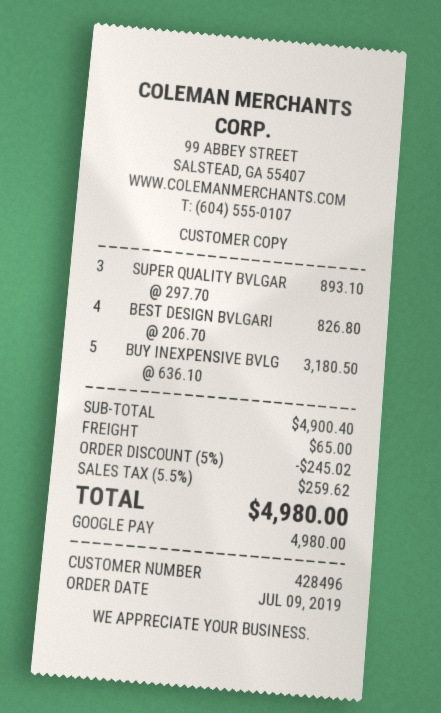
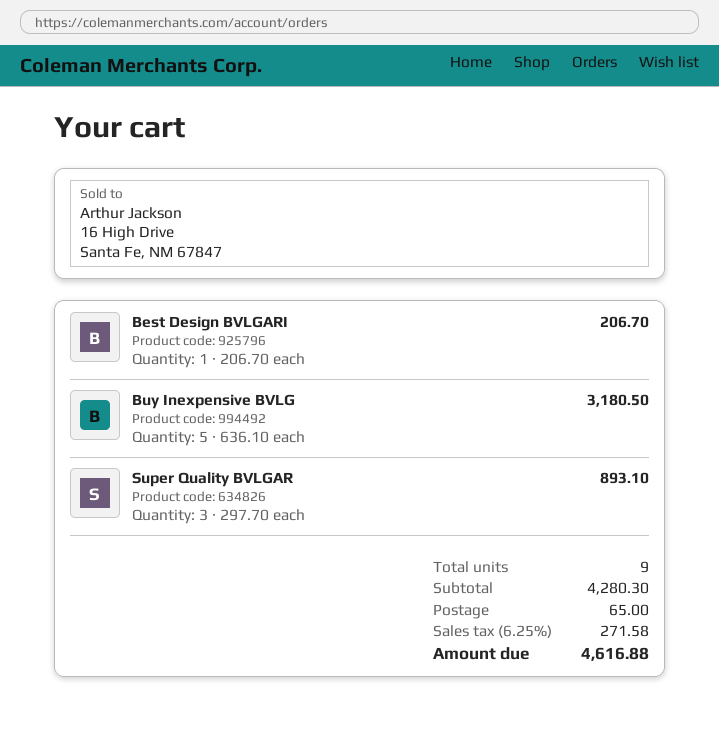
BEST DESIGN BVLGARI: 4 x 206.70 = 826.80 -> 1 x 206.70 = 206.70
subtotal: 4900.40 -> 4280.30
discount: 5% = 245.02 -> none
tax: 5.5% = 259.62 -> 6.25% = 271.58
total: 4980.00 -> 4616.88

